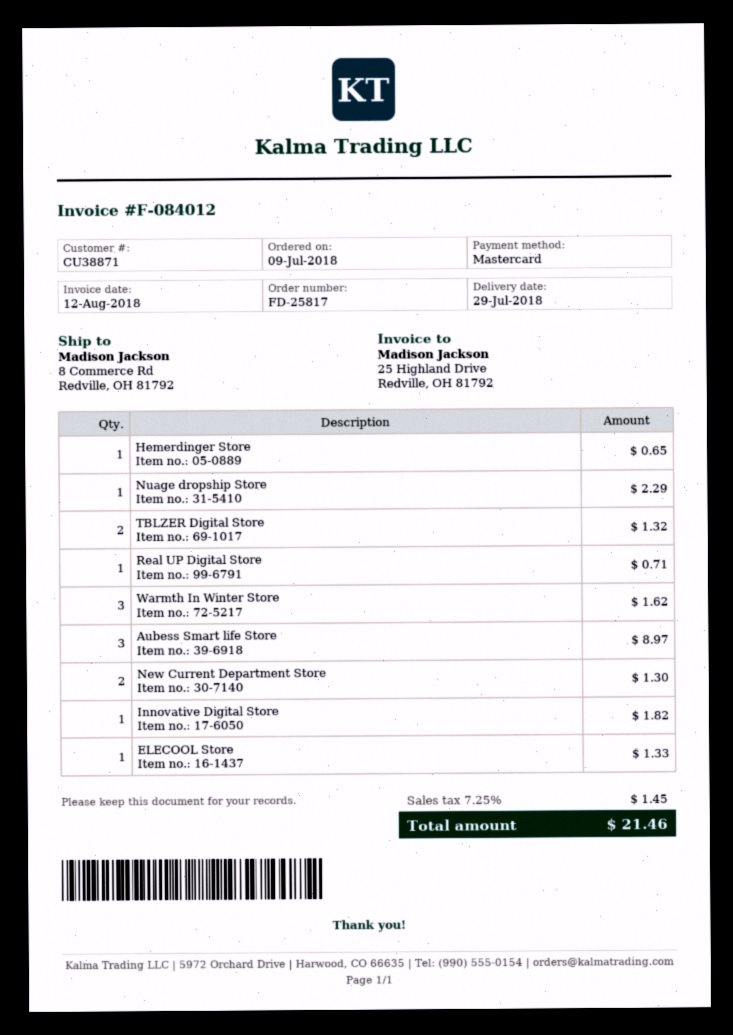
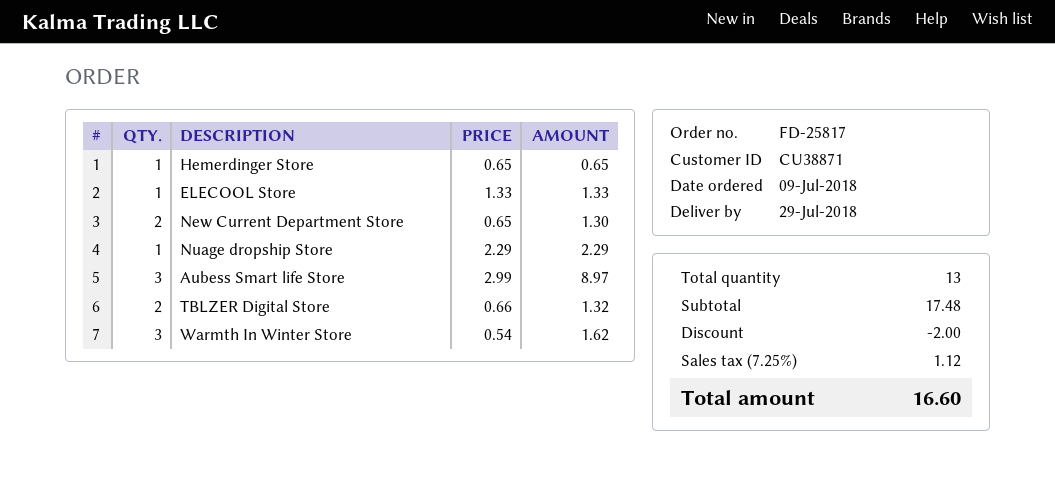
Real UP Digital Store: 1 for 0.71 -> none
Innovative Digital Store: 1 for 1.82 -> none
discount: none -> 2.00
tax: 7.25% = 1.45 -> 7.25% = 1.12
total: 21.46 -> 16.60

